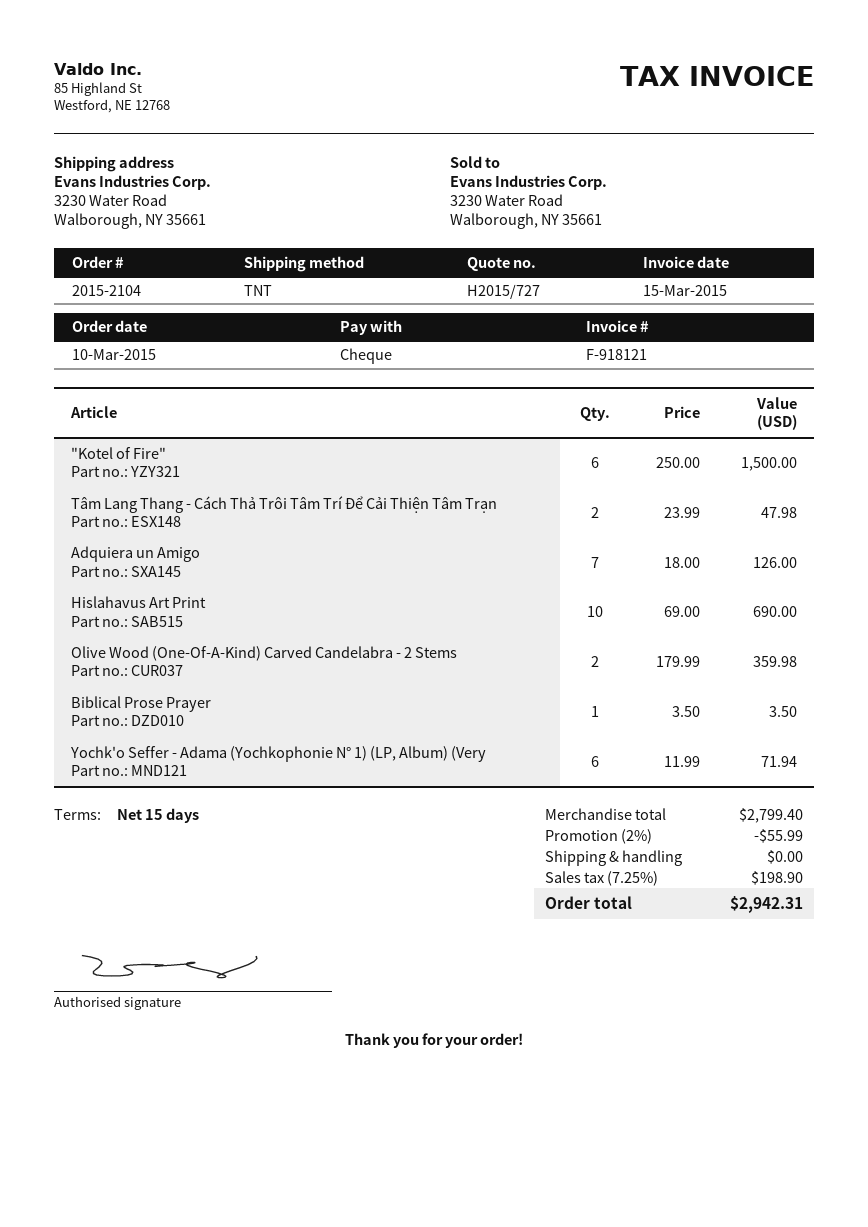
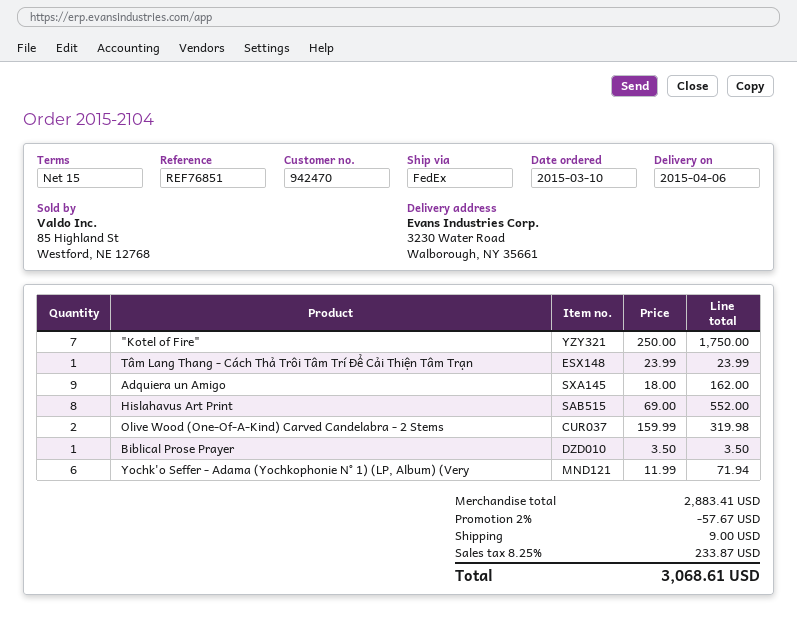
shipping method: TNT -> FedEx
"Kotel of Fire": 6 x 250.00 = 1500.00 -> 7 x 250.00 = 1750.00
Tâm Lang Thang - Cách Thả Trôi Tâm Trí Để Cải Thiện Tâm Trạn: 2 x 23.99 = 47.98 -> 1 x 23.99 = 23.99
Adquiera un Amigo: 7 x 18.00 = 126.00 -> 9 x 18.00 = 162.00
Hislahavus Art Print: 10 x 69.00 = 690.00 -> 8 x 69.00 = 552.00
Olive Wood (One-Of-A-Kind) Carved Candelabra - 2 Stems: 2 x 179.99 = 359.98 -> 2 x 159.99 = 319.98
subtotal: 2799.40 -> 2883.41
discount: 2% = 55.99 -> 2% = 57.67
shipping: 0.00 -> 9.00
tax: 7.25% = 198.90 -> 8.25% = 233.87
total: 2942.31 -> 3068.61

